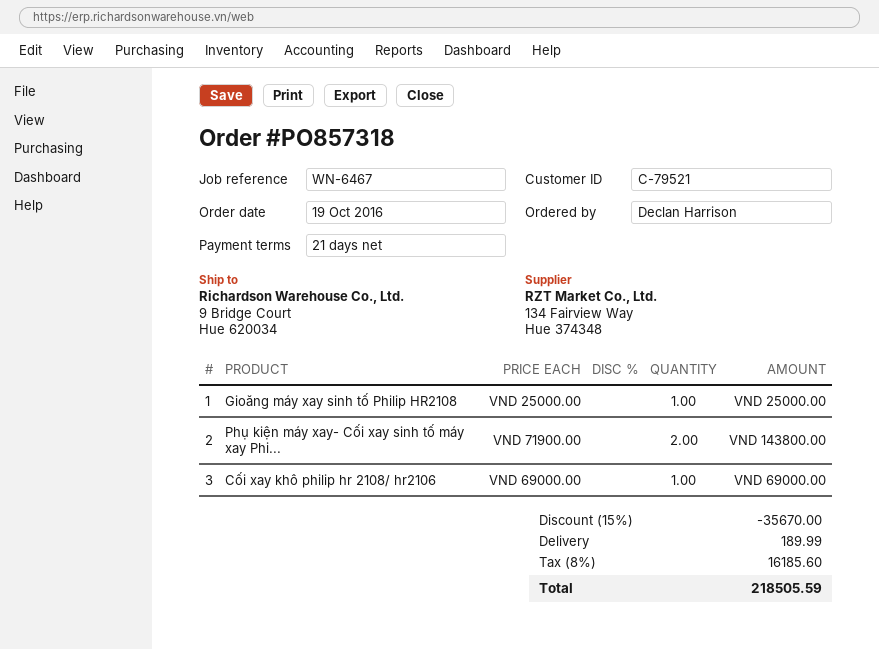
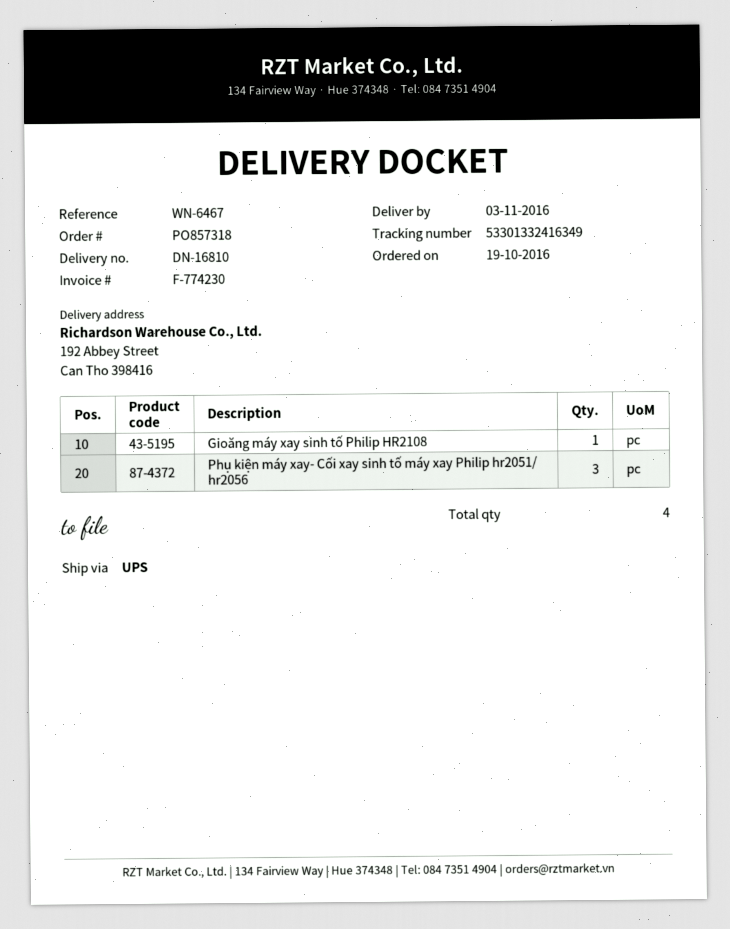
ship to: 9 Bridge Court, Hue 620034 -> 192 Abbey Street, Can Tho 398416
Phụ kiện máy xay- Cối xay sinh tố máy xay Phi...: 2 -> 3
Cối xay khô philip hr 2108/ hr2106: 1 -> none

